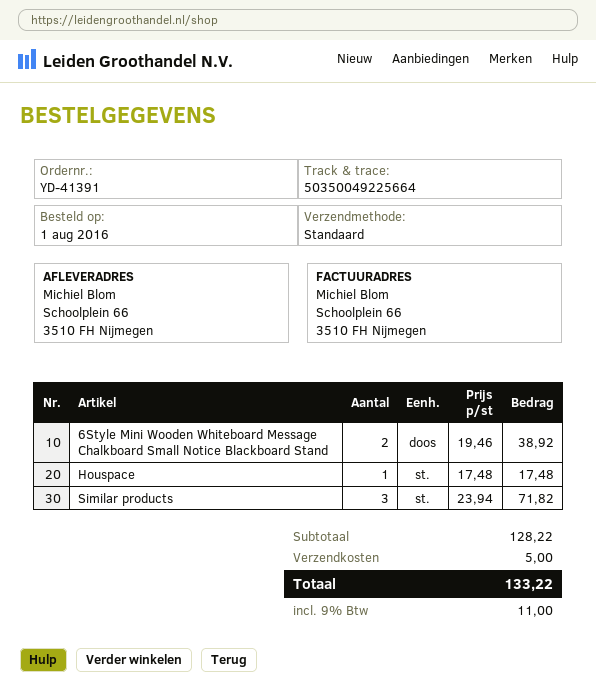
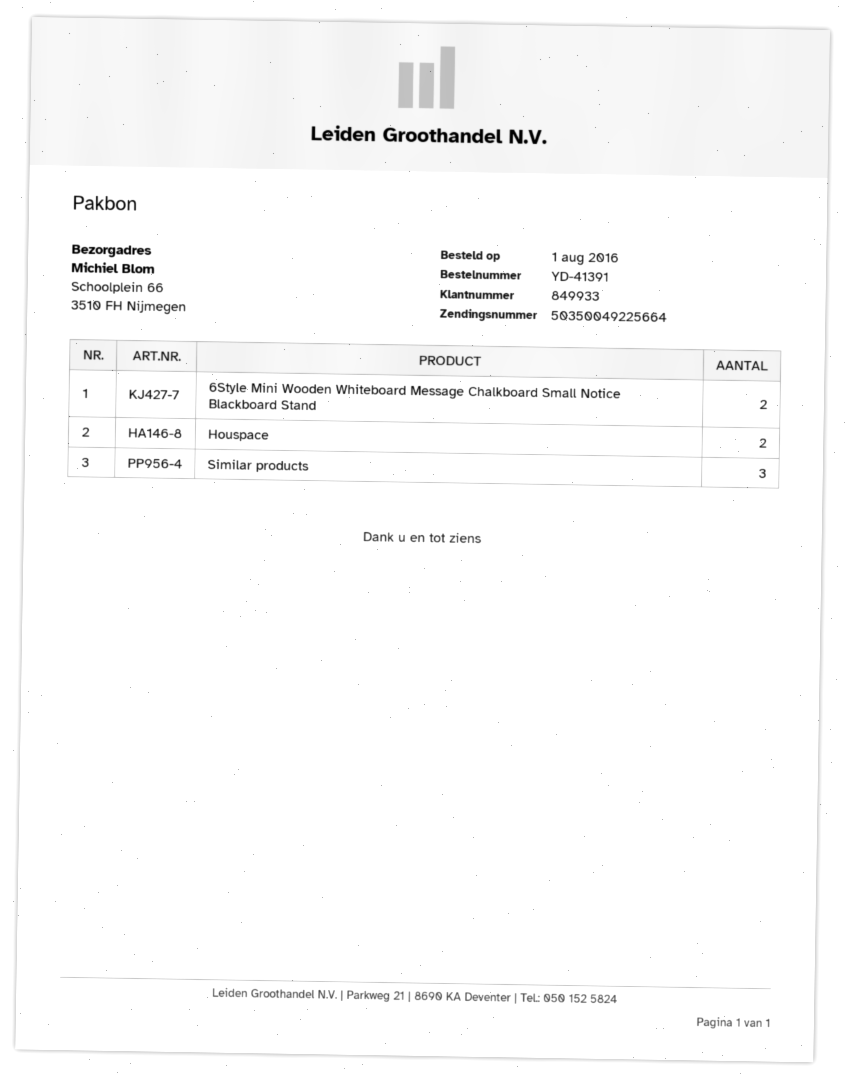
Houspace: 1 -> 2

